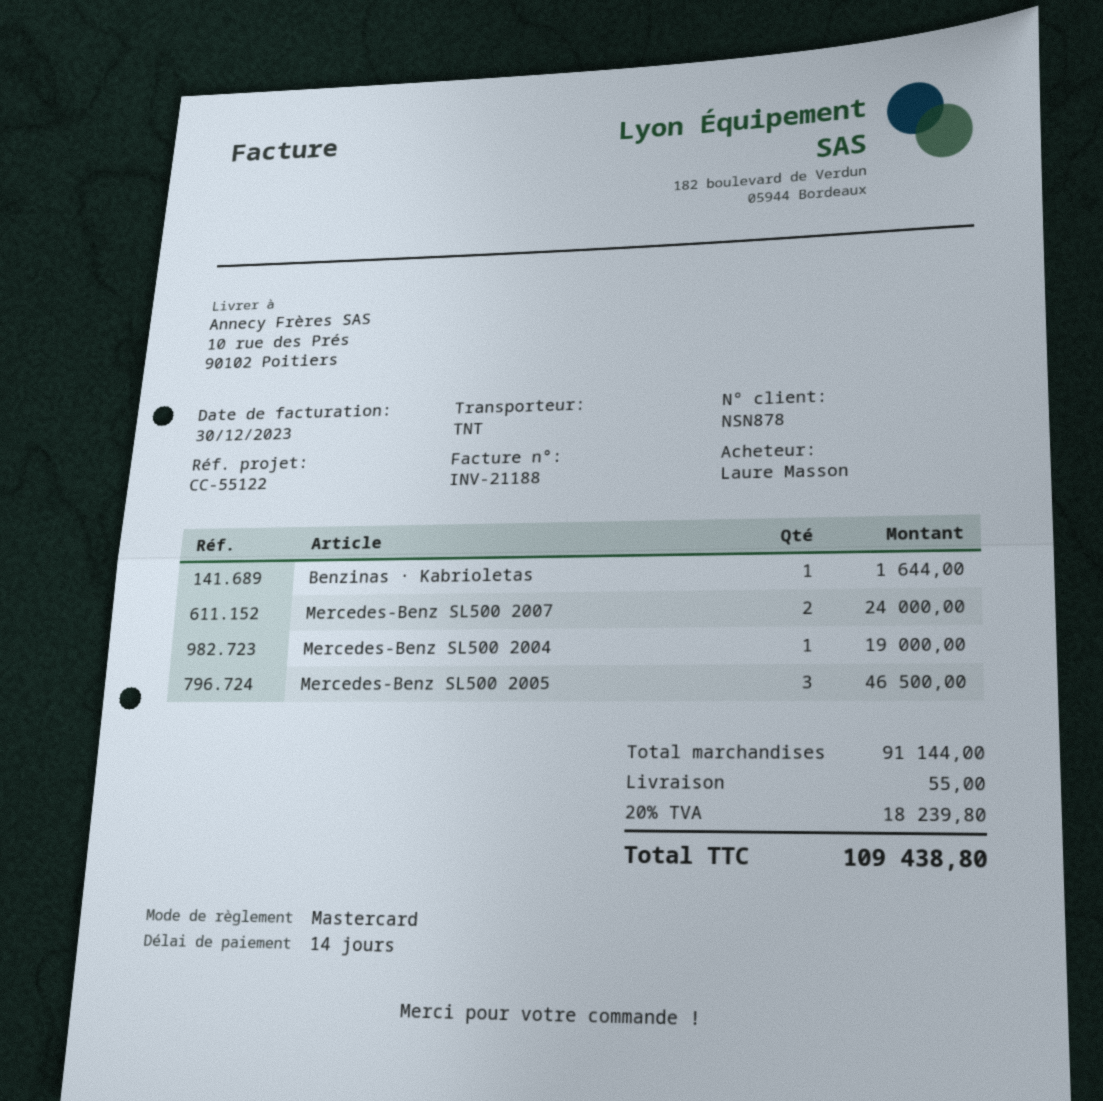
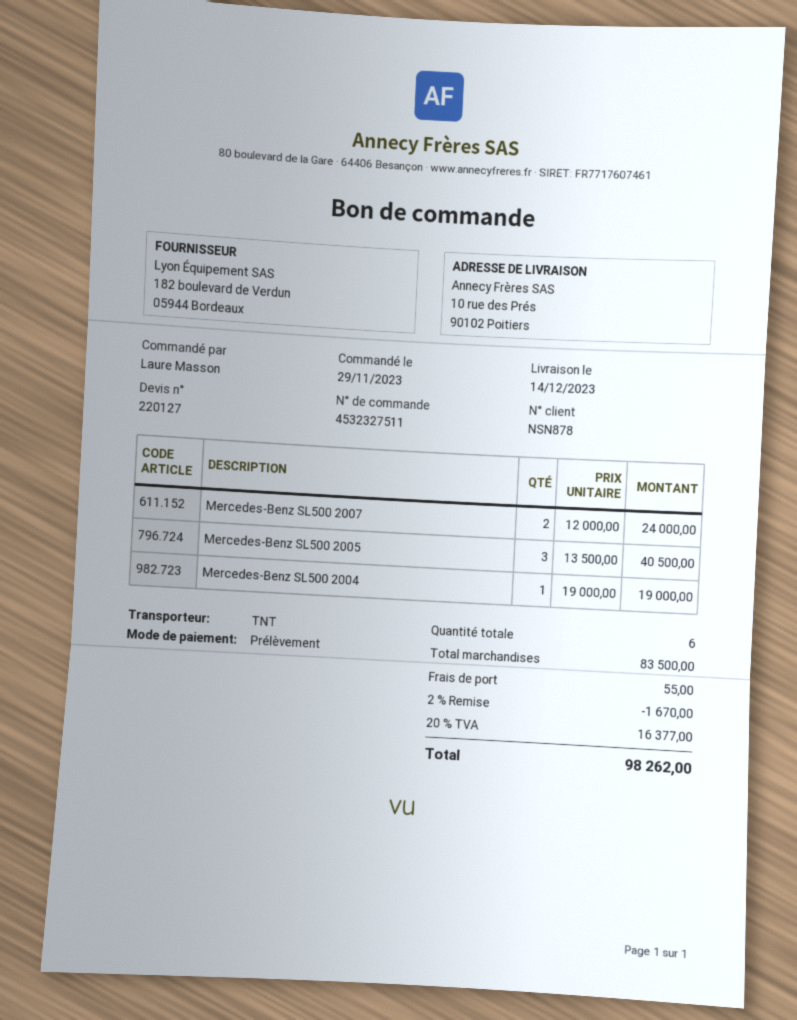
payment method: Mastercard -> direct debit
Benzinas · Kabrioletas: 1 for 1644.00 -> none
Mercedes-Benz SL500 2005: 3 for 46500.00 -> 3 for 40500.00
subtotal: 91144.00 -> 83500.00
discount: none -> 2% = 1670.00
tax: 20% = 18239.80 -> 20% = 16377.00
total: 109438.80 -> 98262.00

